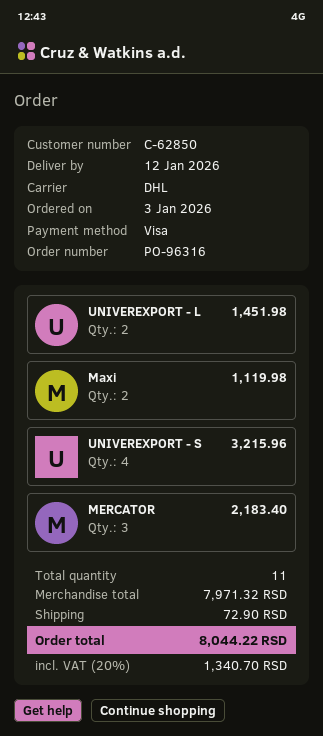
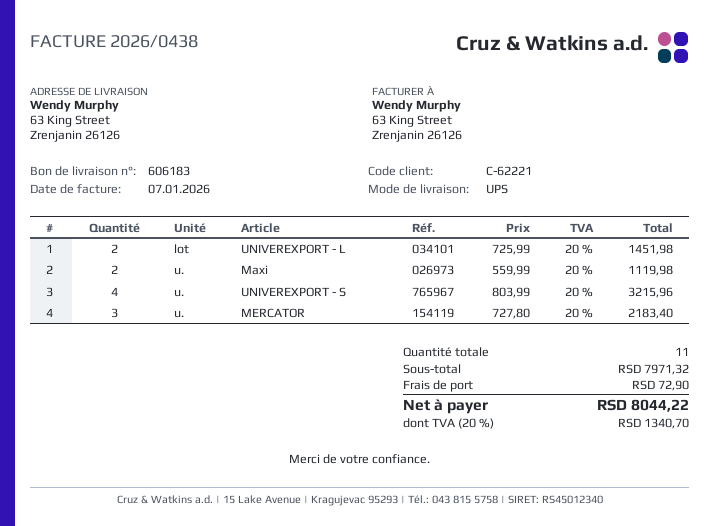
customer number: C-62850 -> C-62221
shipping method: DHL -> UPS

